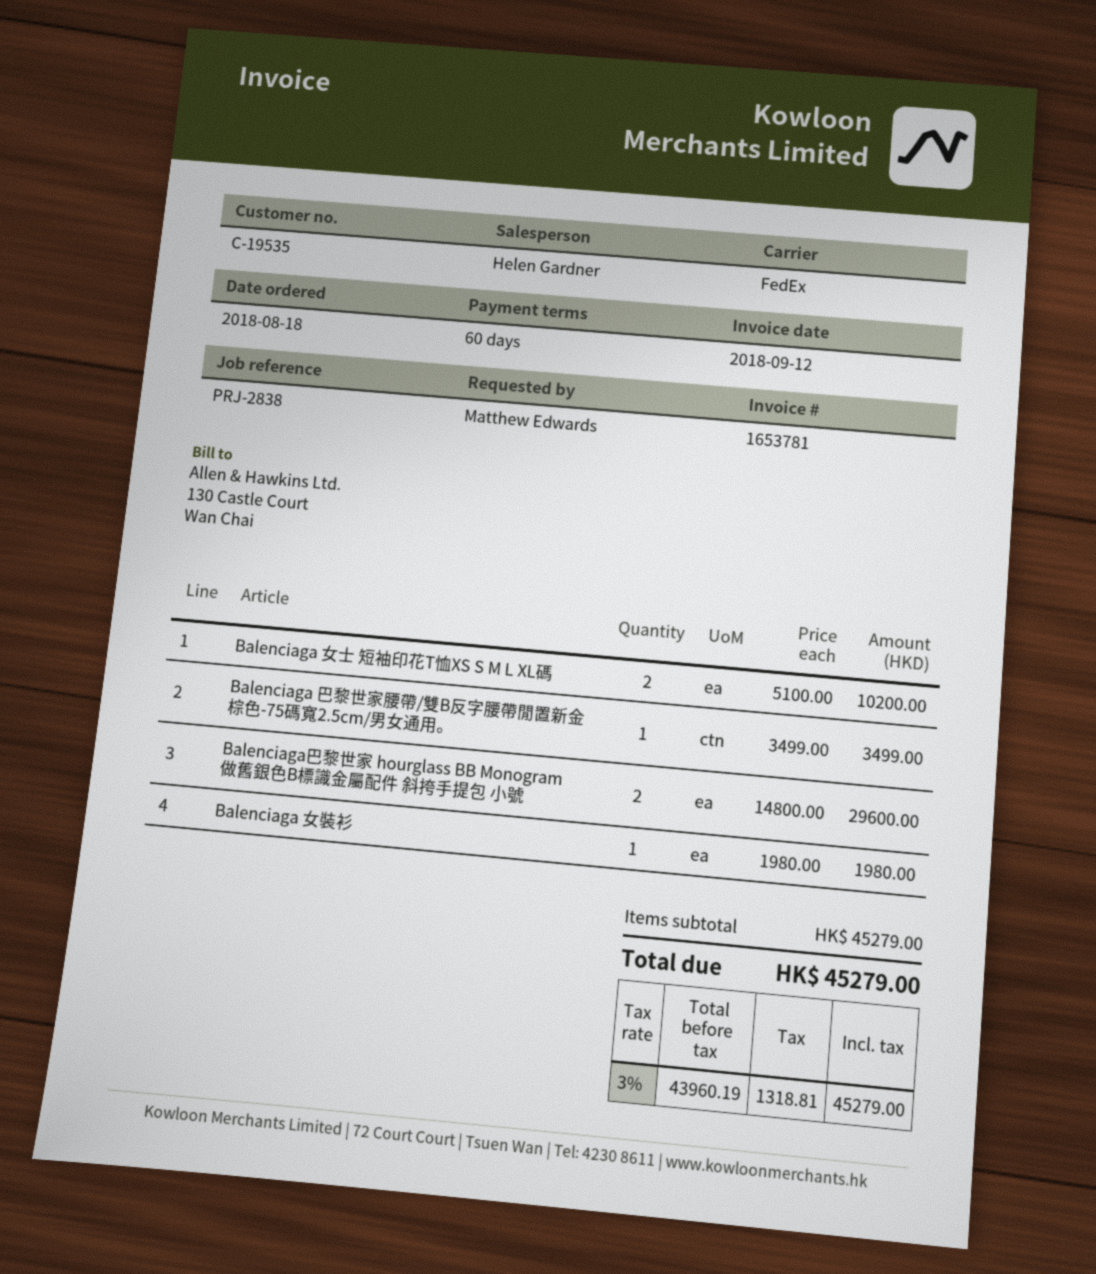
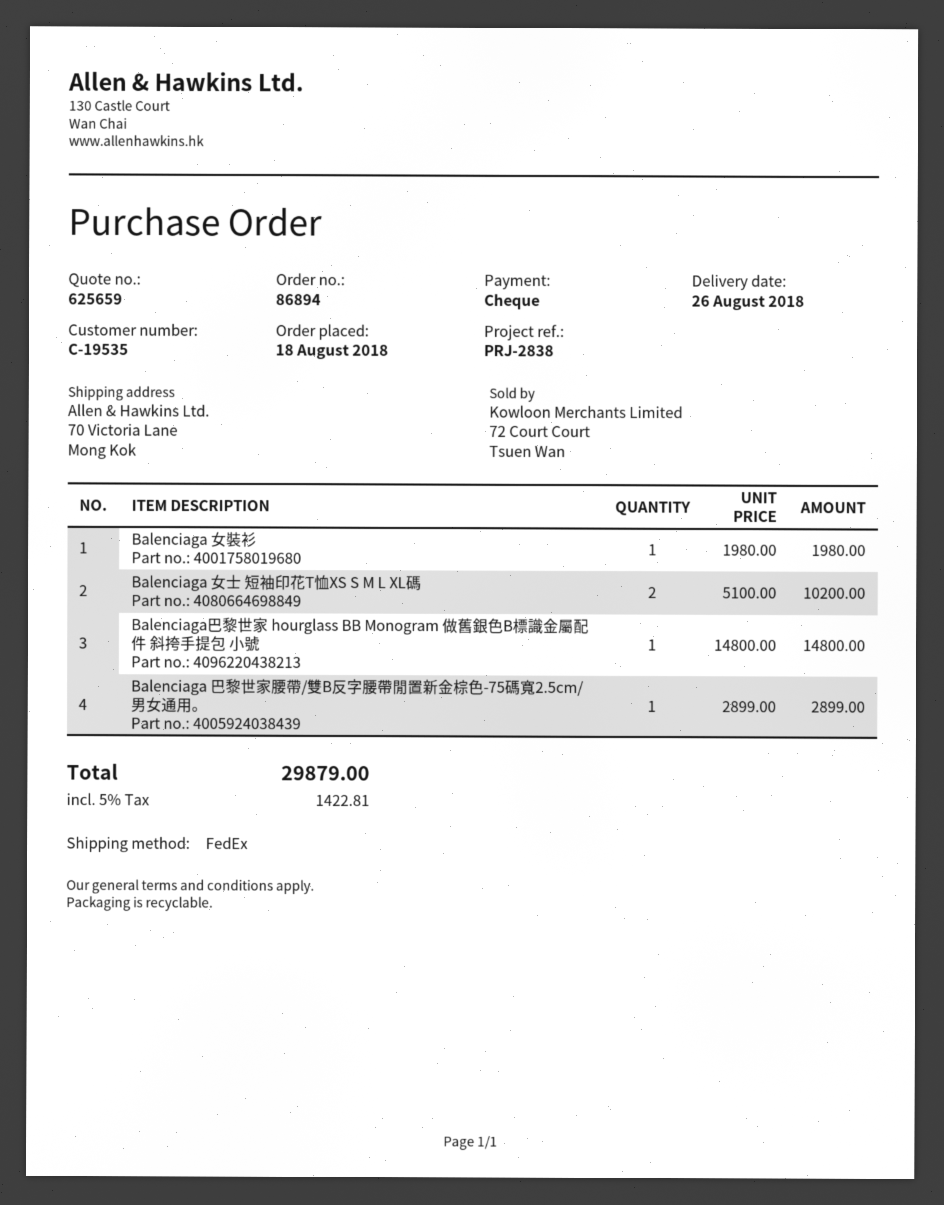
Balenciaga 巴黎世家腰帶/雙B反字腰帶閒置新金棕色-75碼寬2.5cm/男女通用。: 1 x 3499.00 = 3499.00 -> 1 x 2899.00 = 2899.00
Balenciaga巴黎世家 hourglass BB Monogram 做舊銀色B標識金屬配件 斜挎手提包 小號: 2 x 14800.00 = 29600.00 -> 1 x 14800.00 = 14800.00
tax: 3% = 1318.81 -> 5% = 1422.81
total: 45279.00 -> 29879.00

